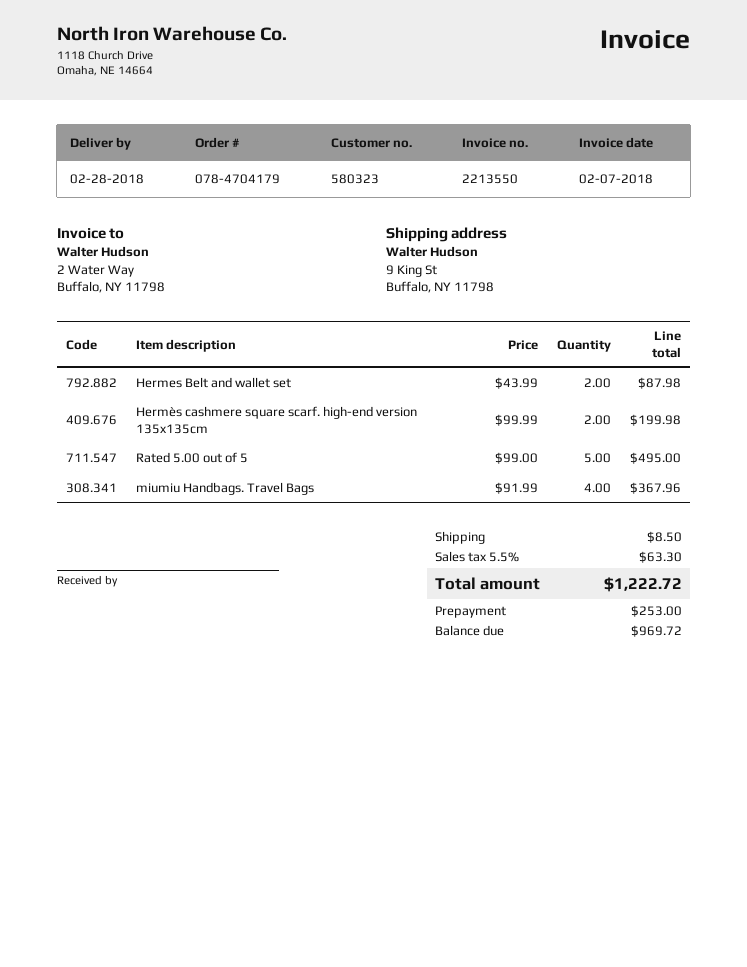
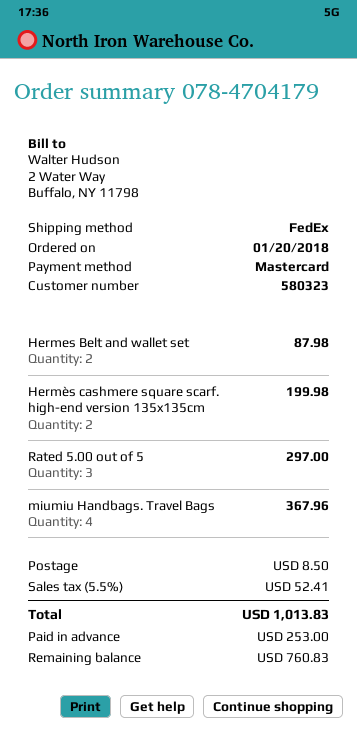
Rated 5.00 out of 5: 5 for 495.00 -> 3 for 297.00
tax: 5.5% = 63.30 -> 5.5% = 52.41
total: 1222.72 -> 1013.83
balance: 969.72 -> 760.83

